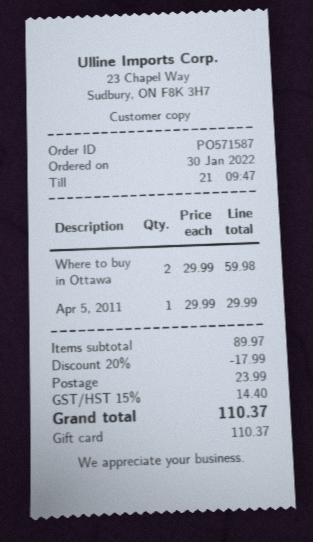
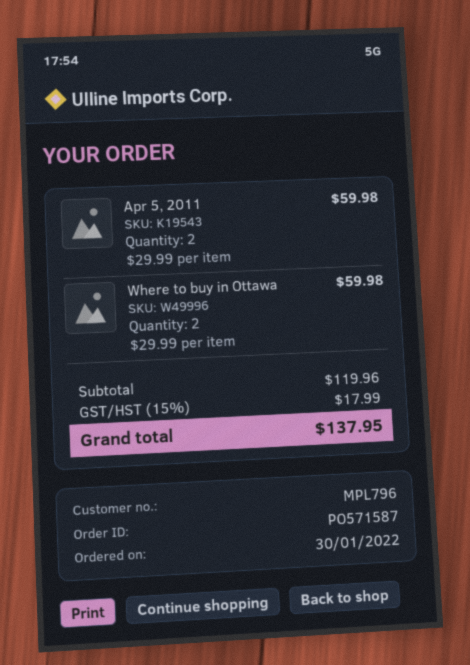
Apr 5, 2011: 1 x 29.99 = 29.99 -> 2 x 29.99 = 59.98
subtotal: 89.97 -> 119.96
discount: 20% = 17.99 -> none
shipping: 23.99 -> none
tax: 15% = 14.40 -> 15% = 17.99
total: 110.37 -> 137.95

